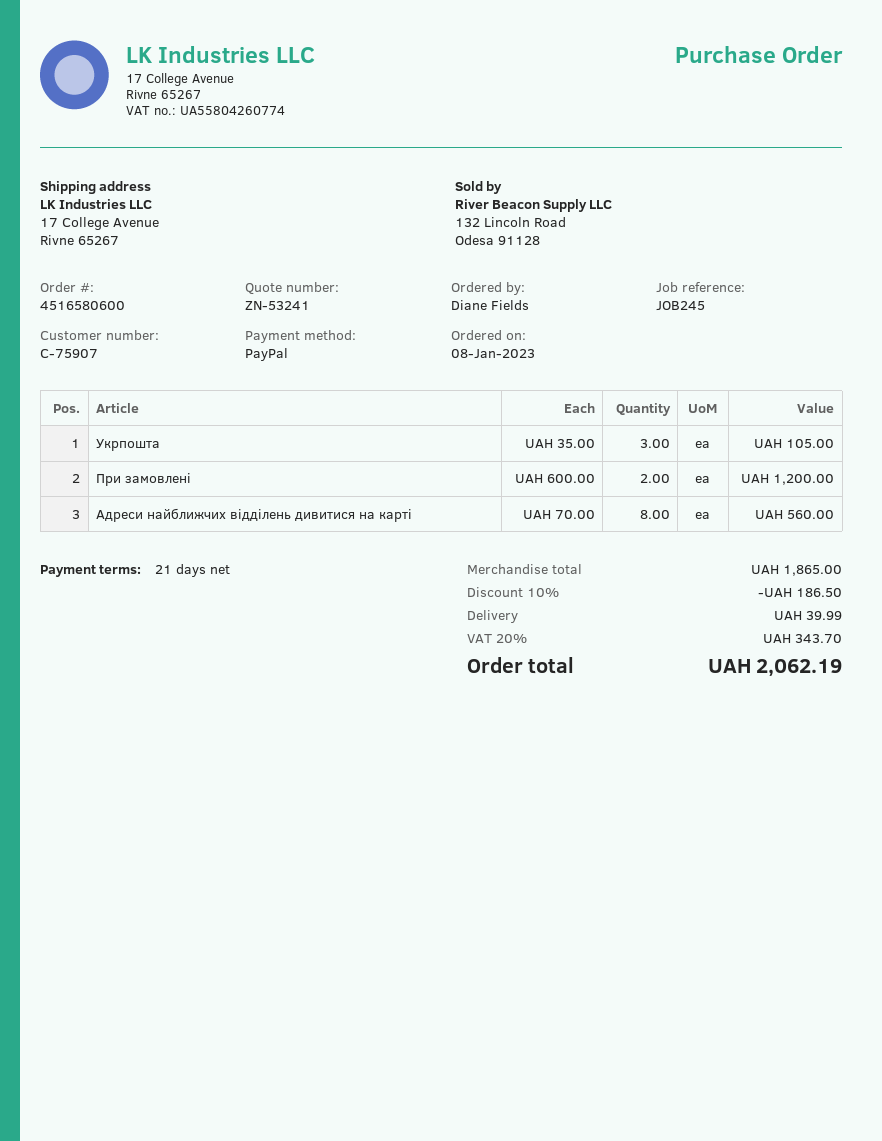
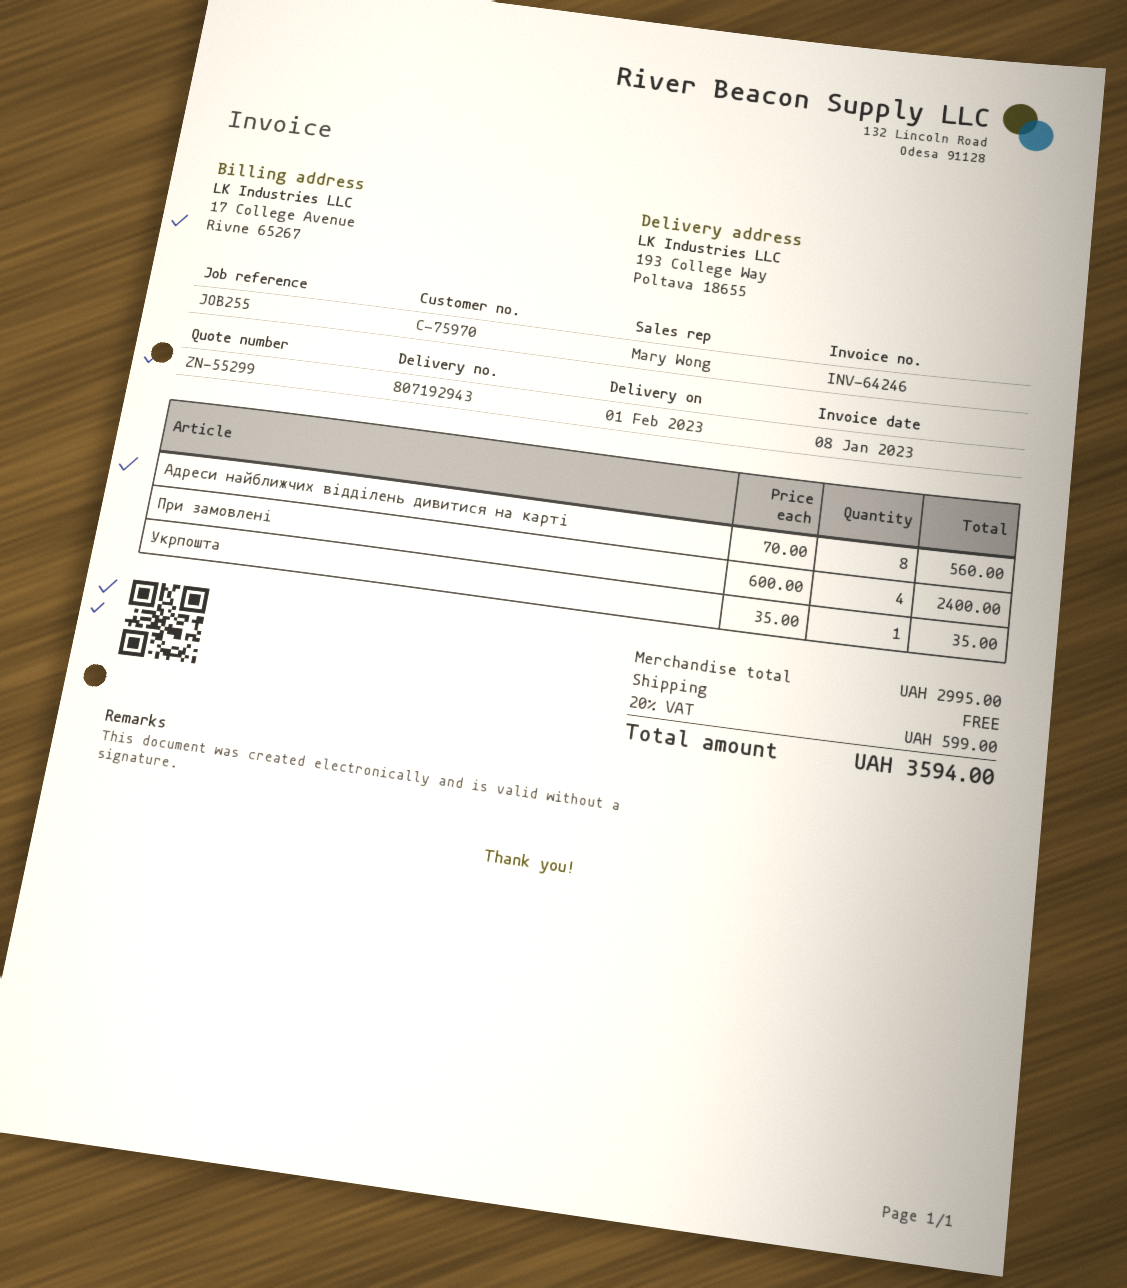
quote number: ZN-53241 -> ZN-55299
customer number: C-75907 -> C-75970
reference: JOB245 -> JOB255
ship to: 17 College Avenue, Rivne 65267 -> 193 College Way, Poltava 18655
Укрпошта: 3 x 35.00 = 105.00 -> 1 x 35.00 = 35.00
При замовлені: 2 x 600.00 = 1200.00 -> 4 x 600.00 = 2400.00
subtotal: 1865.00 -> 2995.00
discount: 10% = 186.50 -> none
shipping: 39.99 -> 0.00
tax: 20% = 343.70 -> 20% = 599.00
total: 2062.19 -> 3594.00

